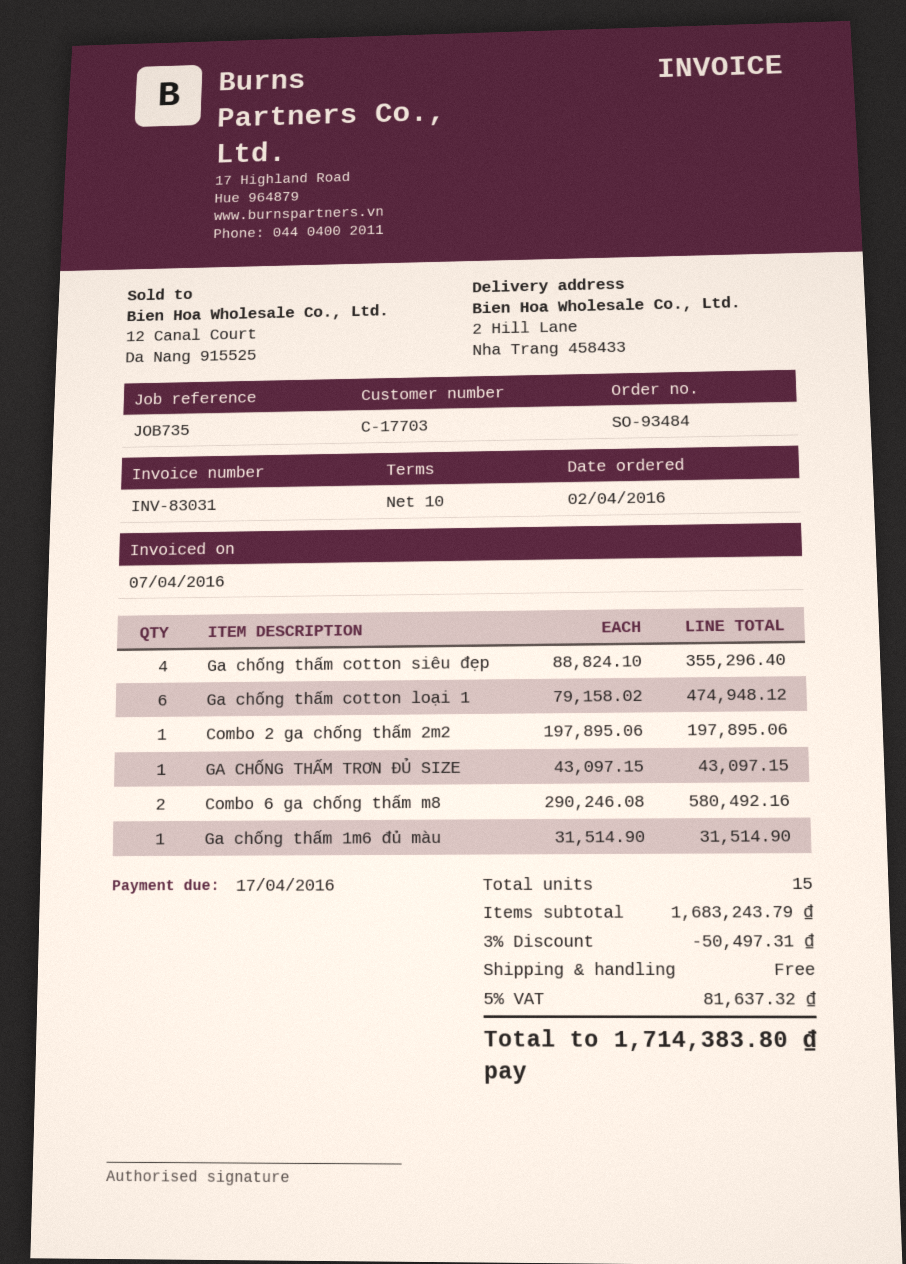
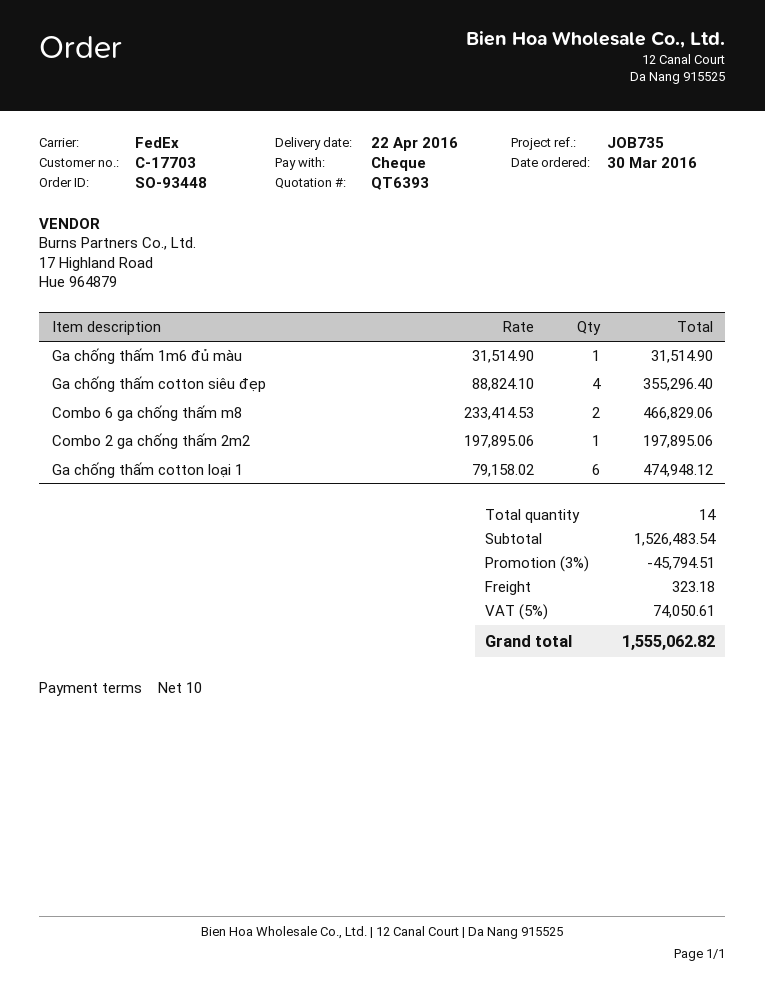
order number: SO-93484 -> SO-93448
order date: 2016-04-02 -> 2016-03-30
GA CHỐNG THẤM TRƠN ĐỦ SIZE: 1 x 43097.15 = 43097.15 -> none
Combo 6 ga chống thấm m8: 2 x 290246.08 = 580492.16 -> 2 x 233414.53 = 466829.06
total quantity: 15 -> 14
subtotal: 1683243.79 -> 1526483.54
discount: 3% = 50497.31 -> 3% = 45794.51
shipping: 0.00 -> 323.18
tax: 5% = 81637.32 -> 5% = 74050.61
total: 1714383.80 -> 1555062.82

